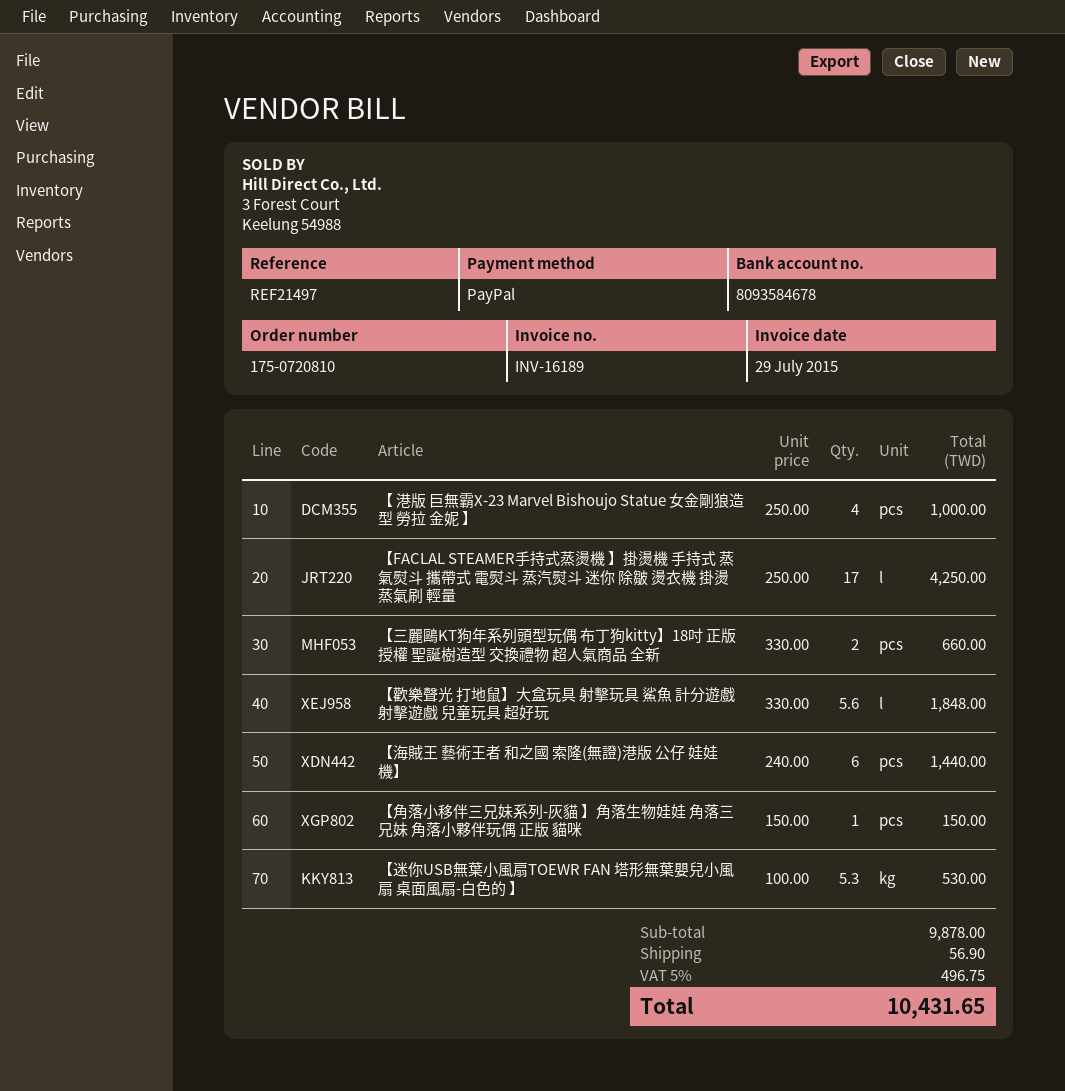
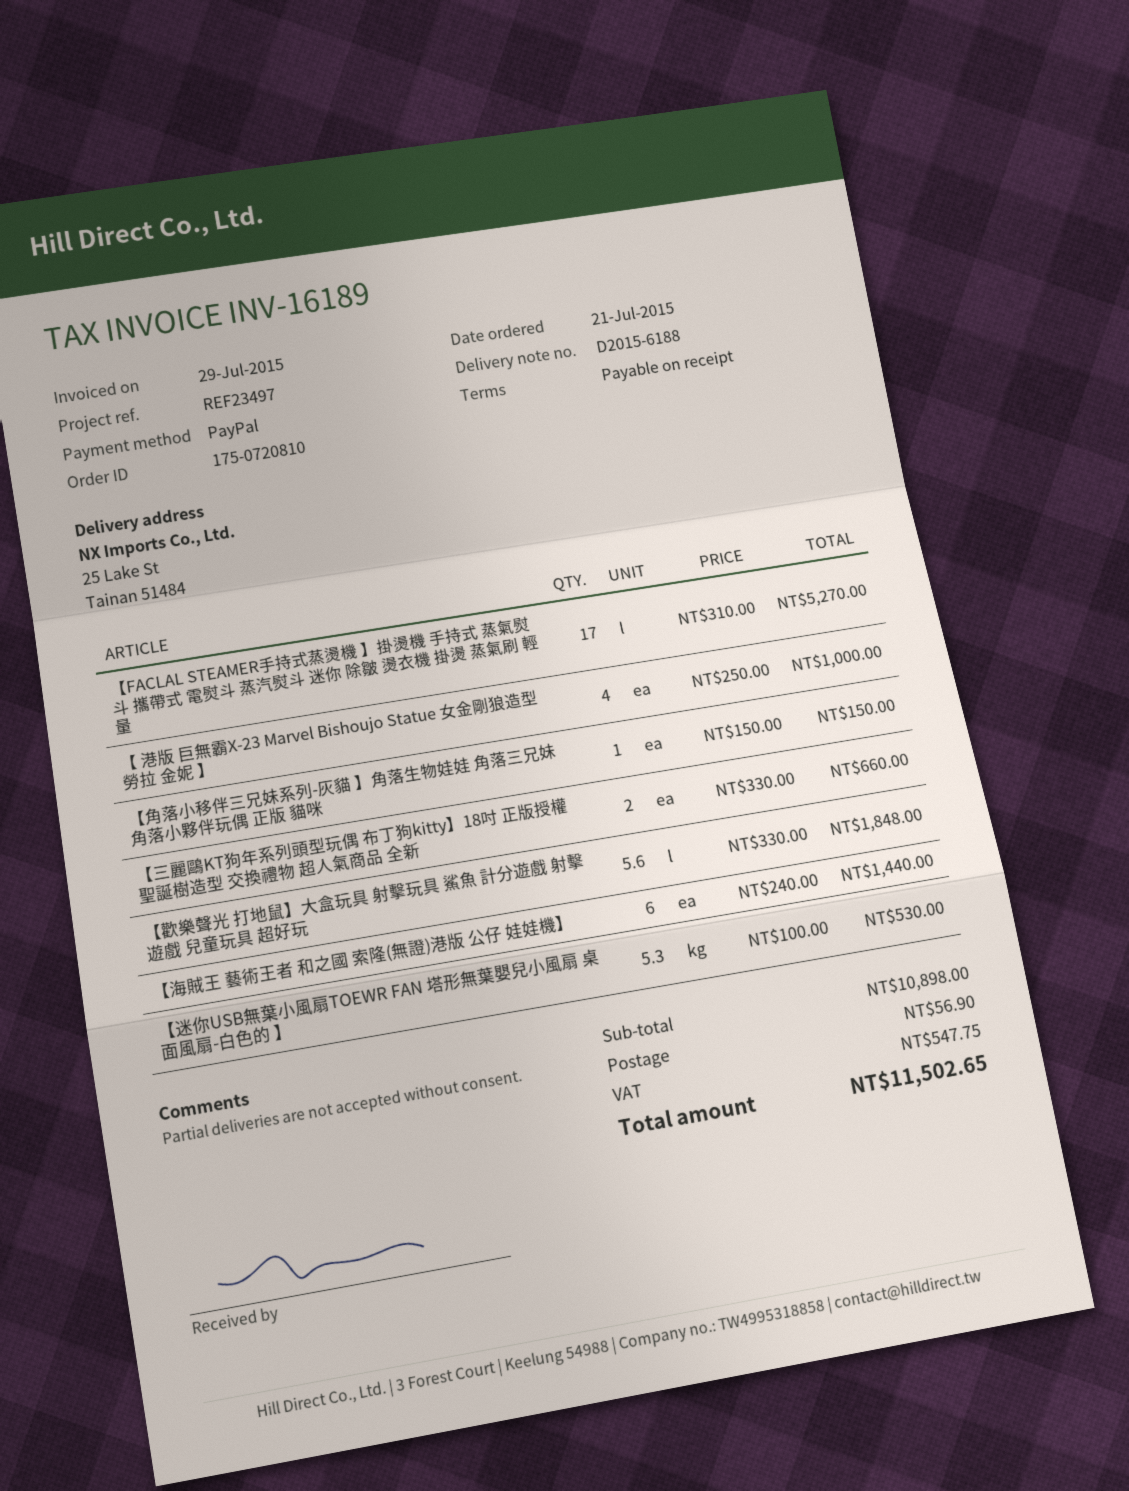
reference: REF21497 -> REF23497
【FACLAL STEAMER手持式蒸燙機 】掛燙機 手持式 蒸氣熨斗 攜帶式 電熨斗 蒸汽熨斗 迷你 除皺 燙衣機 掛燙 蒸氣刷 輕量: 17 x 250.00 = 4250.00 -> 17 x 310.00 = 5270.00
subtotal: 9878.00 -> 10898.00
tax: 496.75 -> 547.75
total: 10431.65 -> 11502.65

